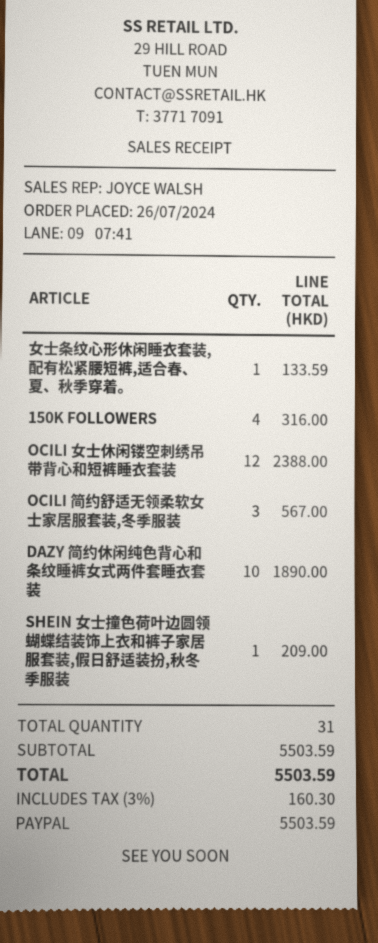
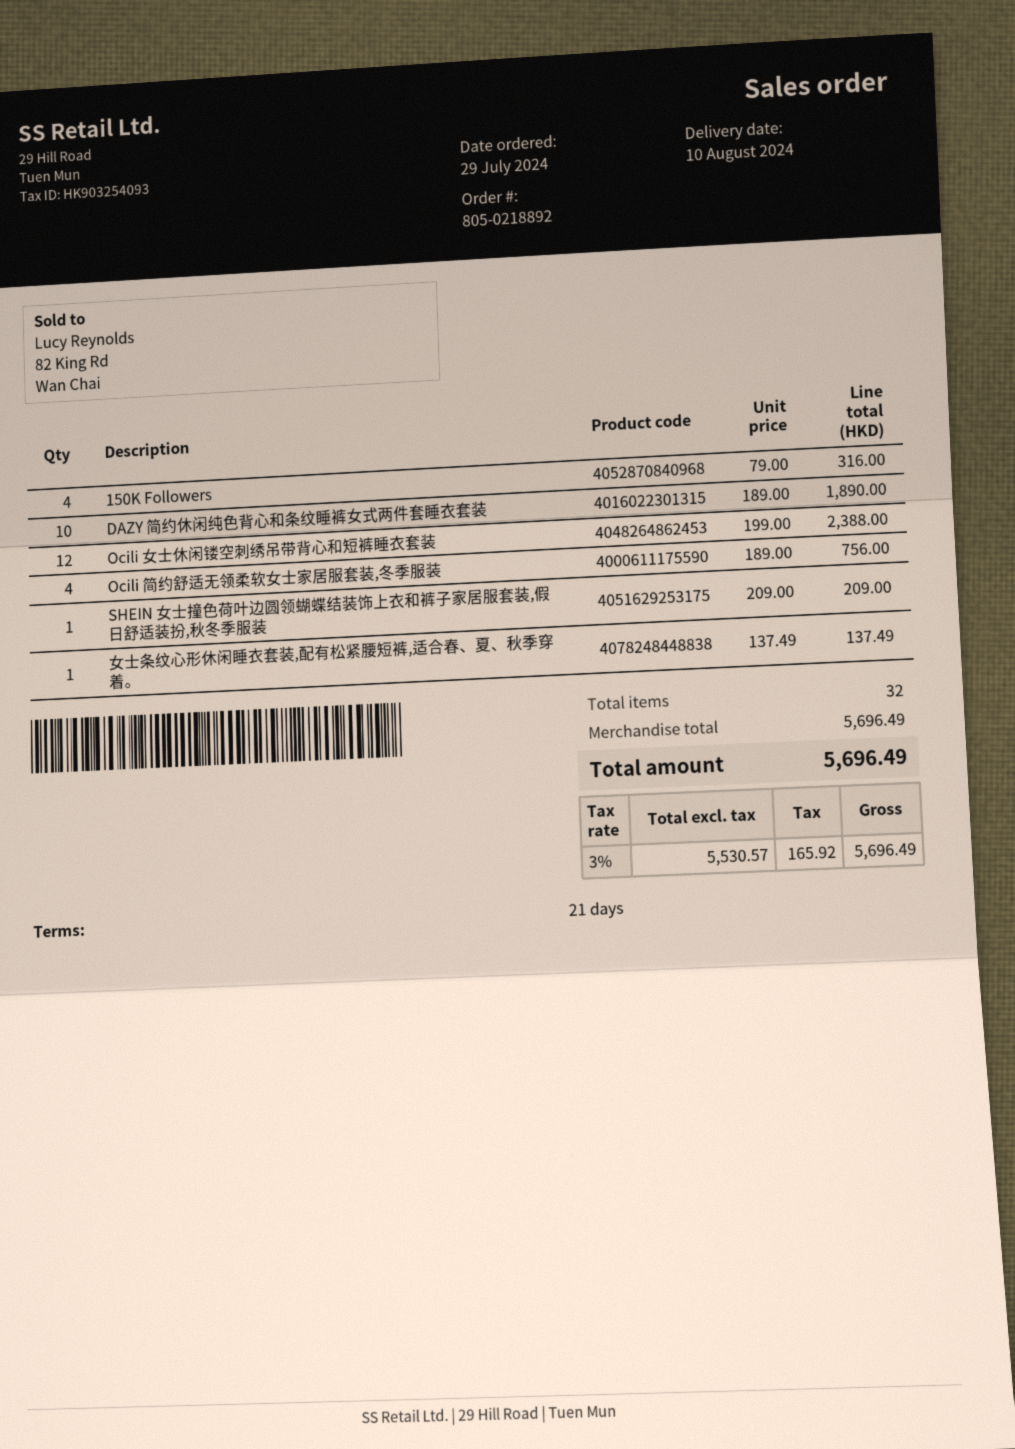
order date: 2024-07-26 -> 2024-07-29
女士条纹心形休闲睡衣套装,配有松紧腰短裤,适合春、夏、秋季穿着。: 1 for 133.59 -> 1 for 137.49
OCILI 简约舒适无领柔软女士家居服套装,冬季服装: 3 for 567.00 -> 4 for 756.00
total quantity: 31 -> 32
subtotal: 5503.59 -> 5696.49
tax: 3% = 160.30 -> 3% = 165.92
total: 5503.59 -> 5696.49

